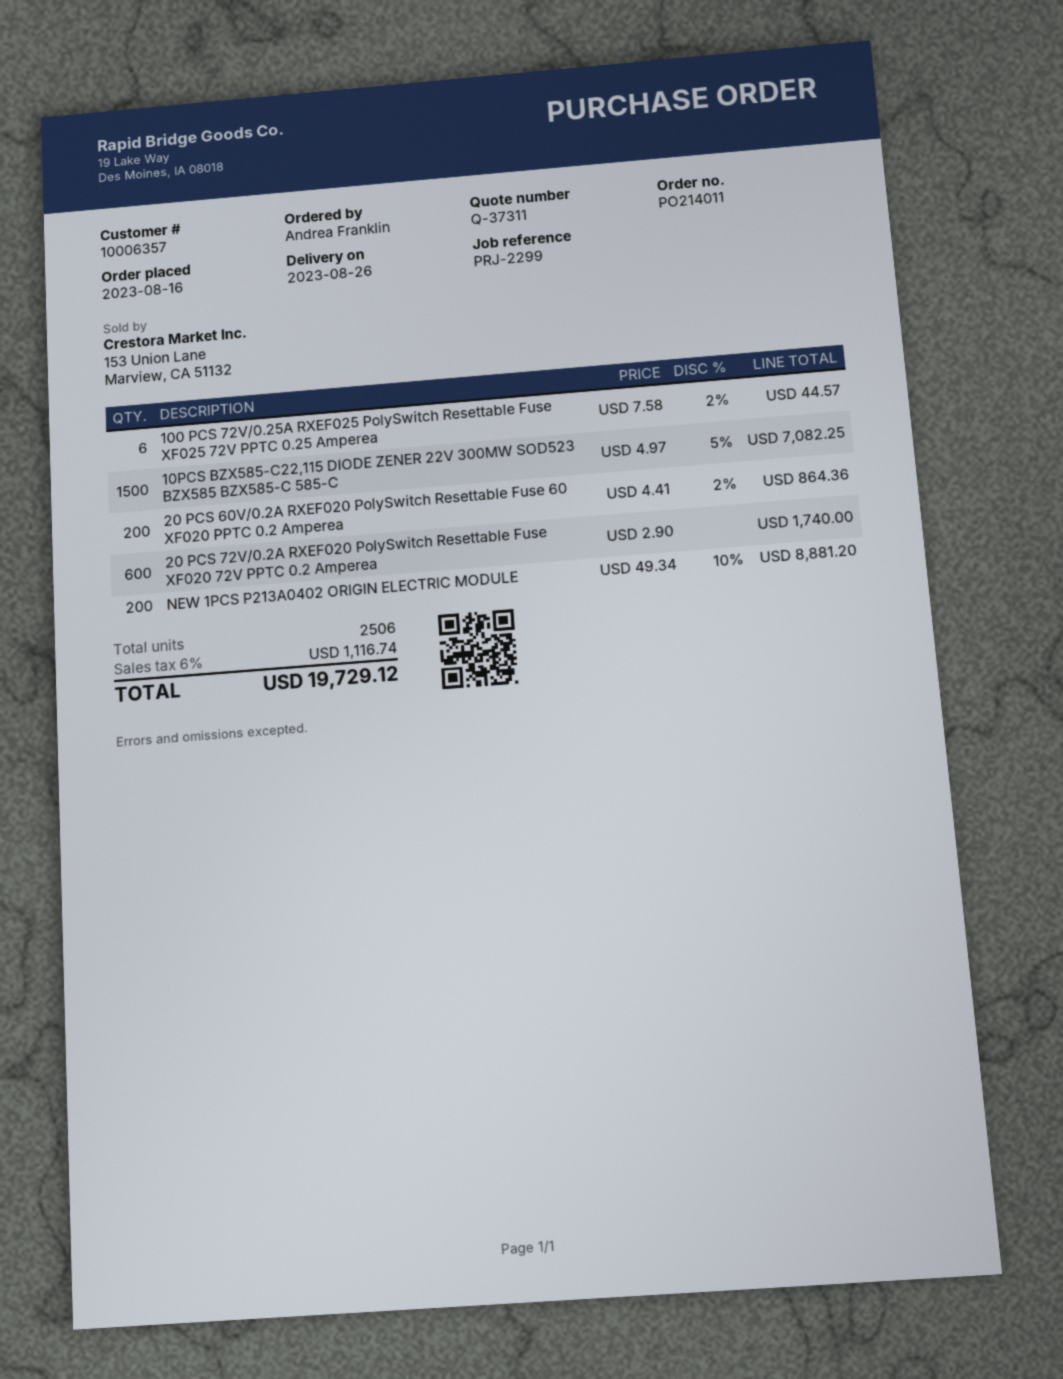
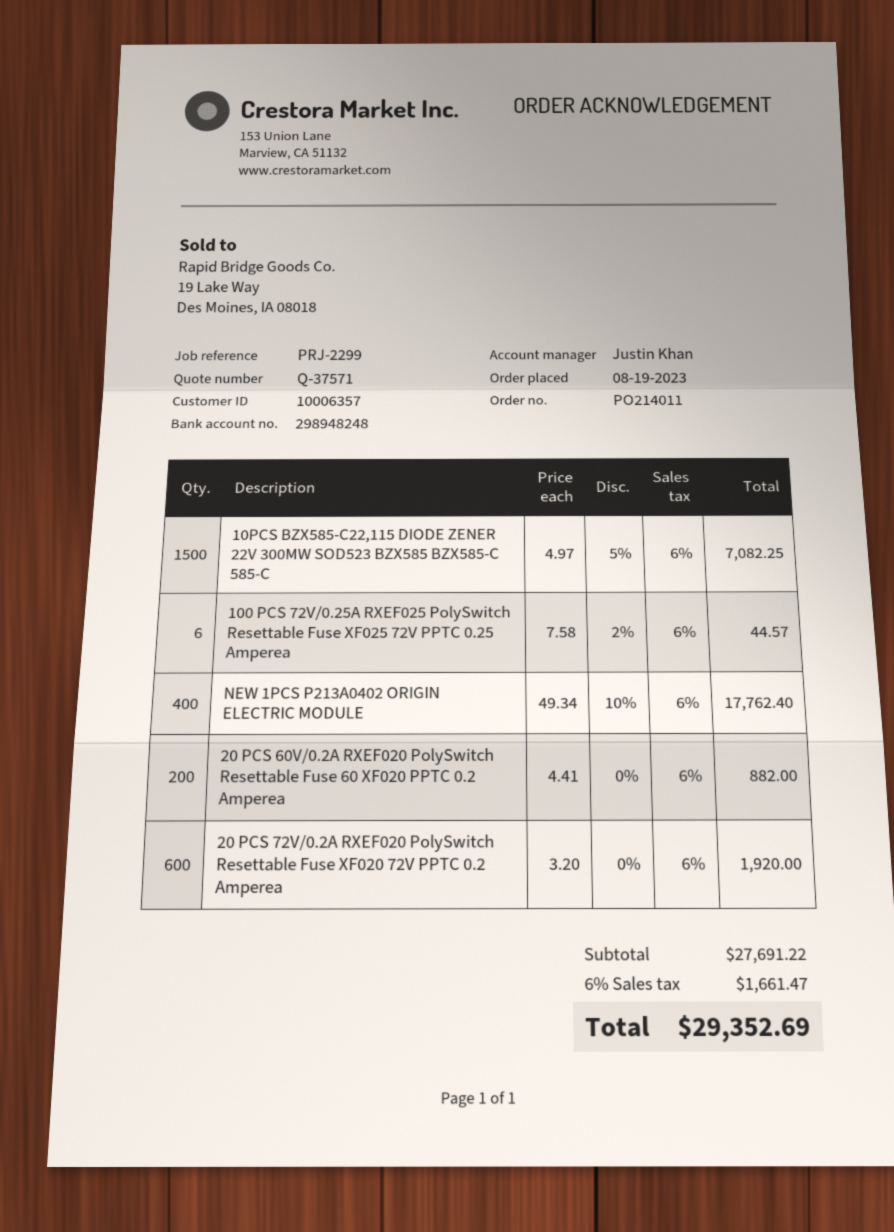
quote number: Q-37311 -> Q-37571
order date: 2023-08-16 -> 2023-08-19
20 PCS 60V/0.2A RXEF020 PolySwitch Resettable Fuse 60 XF020 PPTC 0.2 Amperea: 200 x 4.41 - 2% = 864.36 -> 200 x 4.41 = 882.00
20 PCS 72V/0.2A RXEF020 PolySwitch Resettable Fuse XF020 72V PPTC 0.2 Amperea: 600 x 2.90 = 1740.00 -> 600 x 3.20 = 1920.00
NEW 1PCS P213A0402 ORIGIN ELECTRIC MODULE: 200 x 49.34 - 10% = 8881.20 -> 400 x 49.34 - 10% = 17762.40
tax: 6% = 1116.74 -> 6% = 1661.47
total: 19729.12 -> 29352.69

